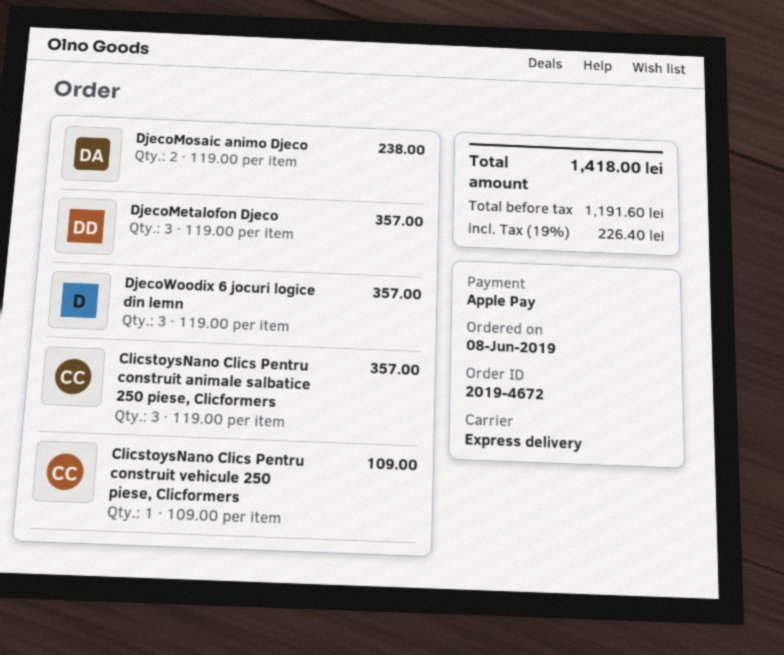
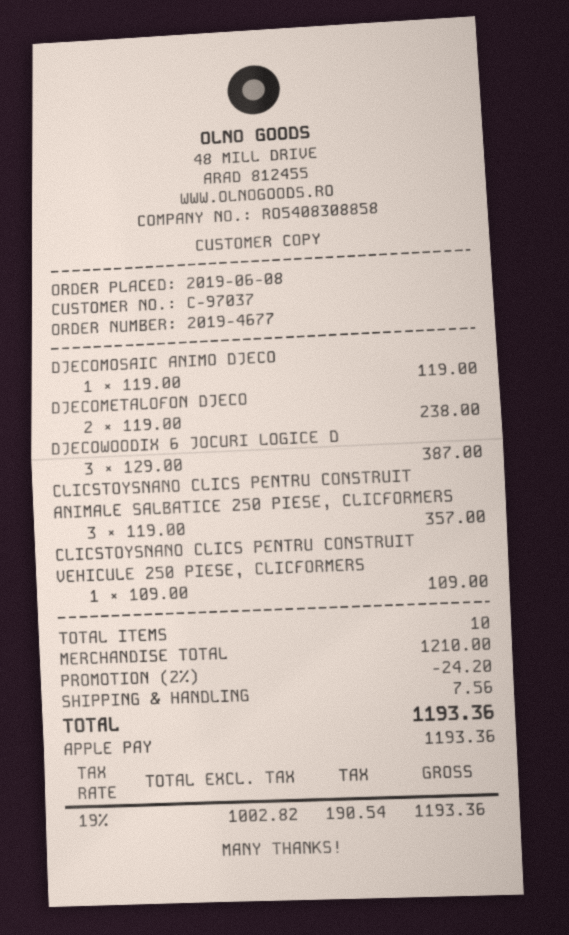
order number: 2019-4672 -> 2019-4677
DjecoMosaic animo Djeco: 2 x 119.00 = 238.00 -> 1 x 119.00 = 119.00
DjecoMetalofon Djeco: 3 x 119.00 = 357.00 -> 2 x 119.00 = 238.00
DjecoWoodix 6 jocuri logice din lemn: 3 x 119.00 = 357.00 -> 3 x 129.00 = 387.00
discount: none -> 2% = 24.20
shipping: none -> 7.56
net: 1191.60 -> 1002.82
tax: 19% = 226.40 -> 19% = 190.54
total: 1418.00 -> 1193.36

